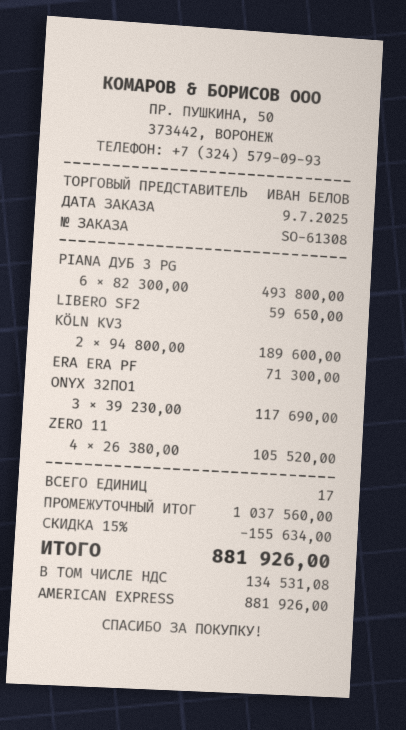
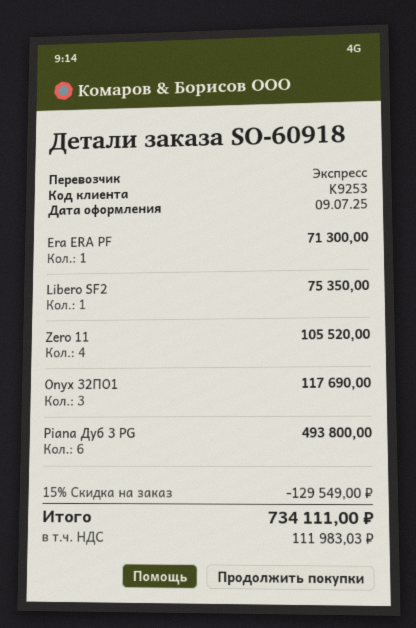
order number: SO-61308 -> SO-60918
LIBERO SF2: 1 for 59650.00 -> 1 for 75350.00
KÖLN KV3: 2 for 189600.00 -> none
discount: 15% = 155634.00 -> 15% = 129549.00
tax: 134531.08 -> 111983.03
total: 881926.00 -> 734111.00

